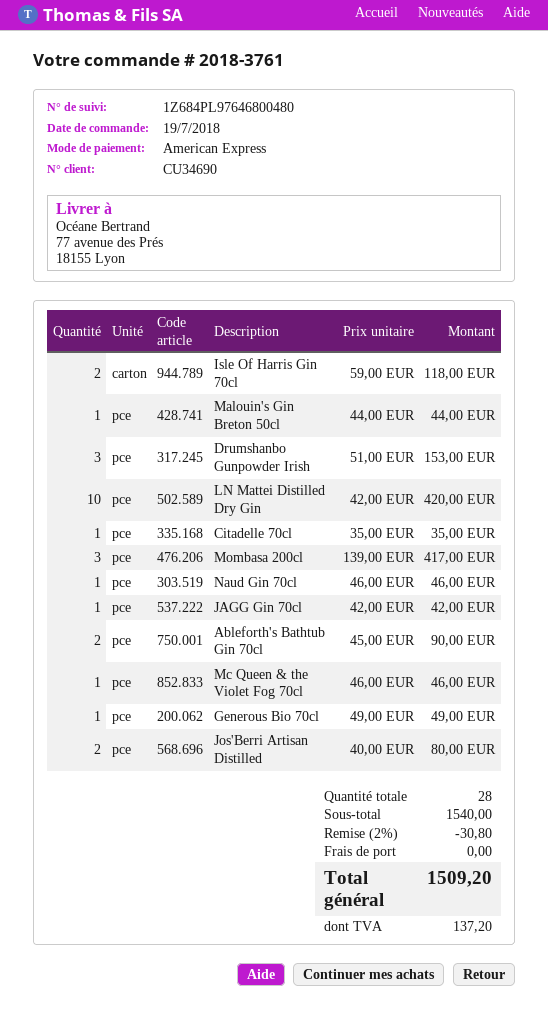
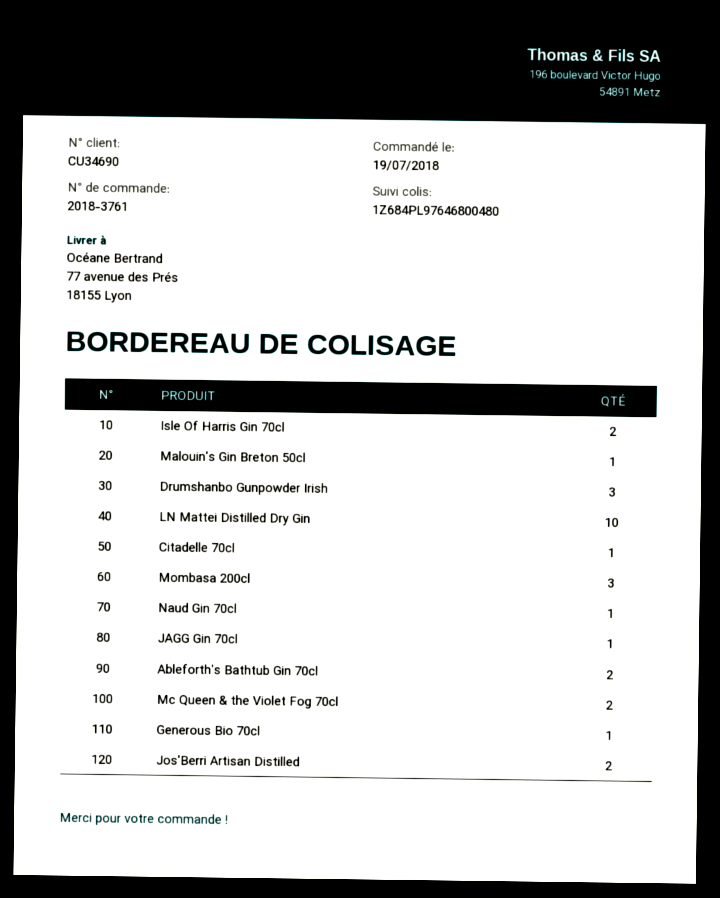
Mc Queen & the Violet Fog 70cl: 1 -> 2

